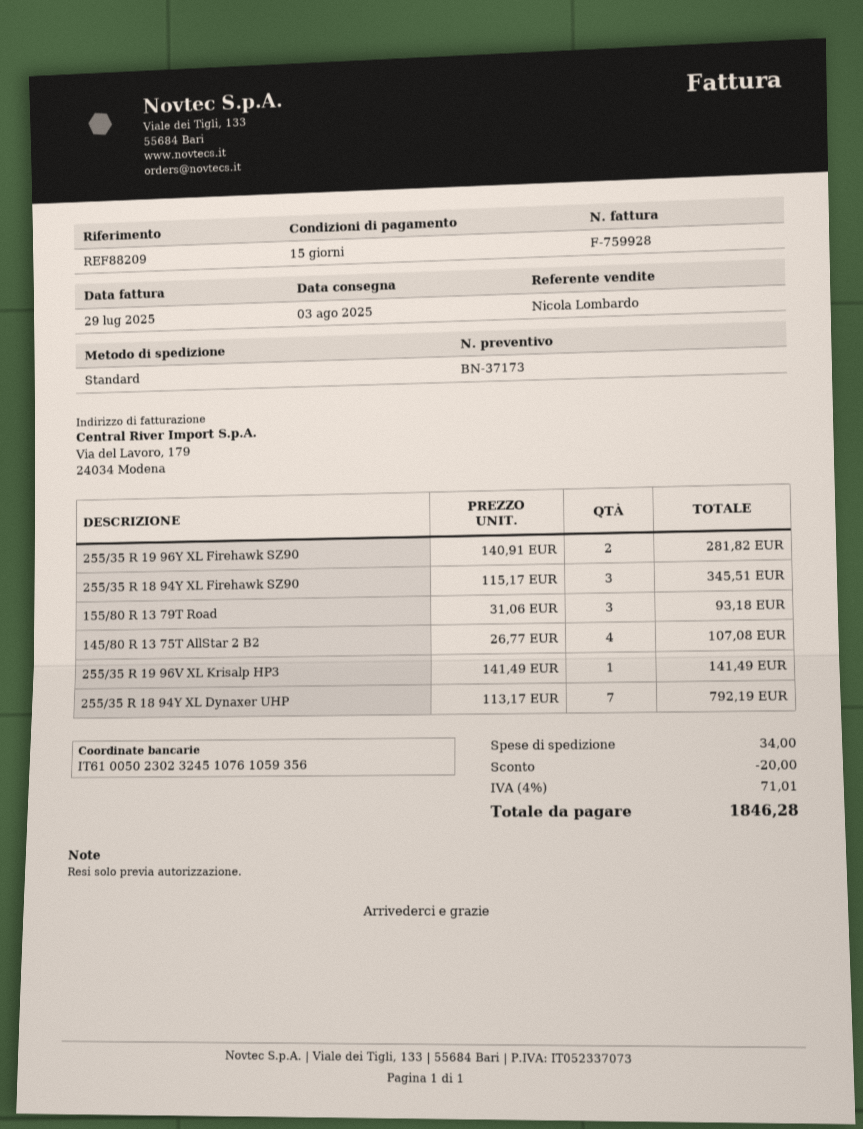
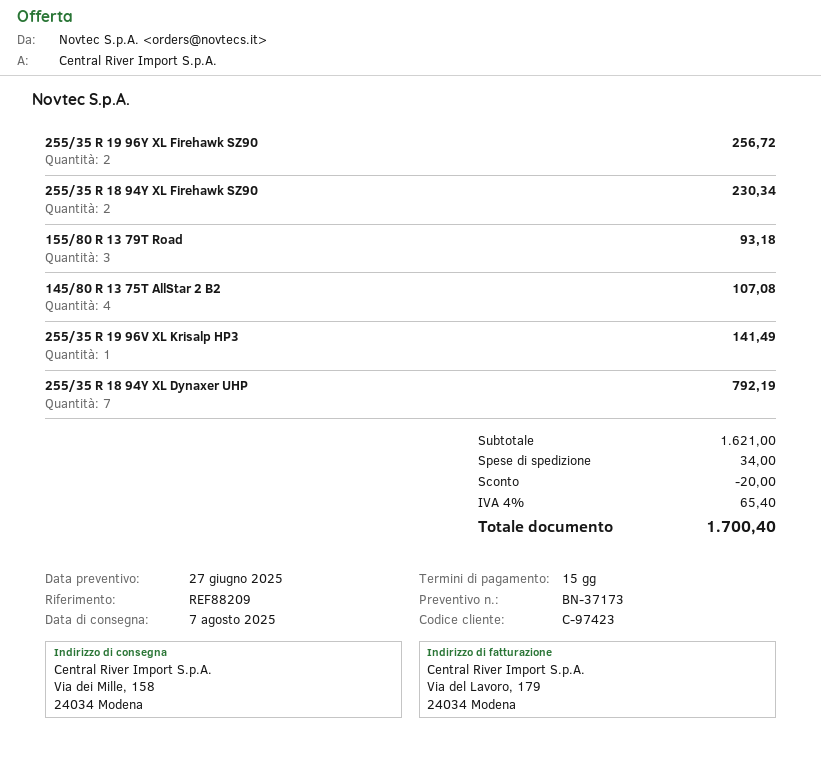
delivery date: 2025-08-03 -> 2025-08-07
255/35 R 19 96Y XL Firehawk SZ90: 2 for 281.82 -> 2 for 256.72
255/35 R 18 94Y XL Firehawk SZ90: 3 for 345.51 -> 2 for 230.34
tax: 4% = 71.01 -> 4% = 65.40
total: 1846.28 -> 1700.40

